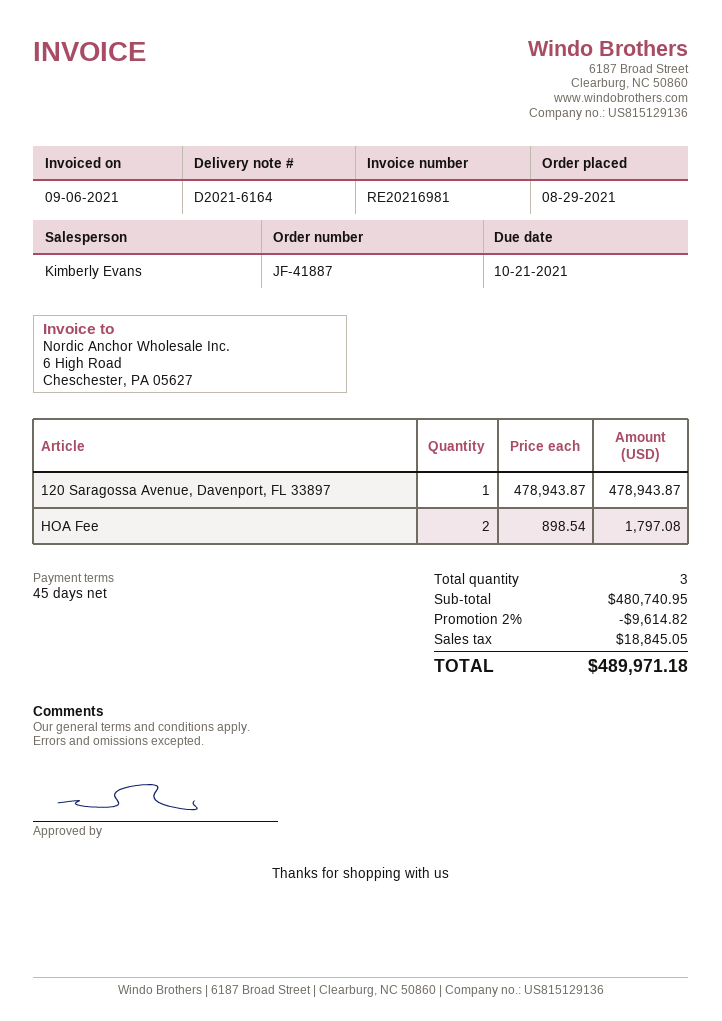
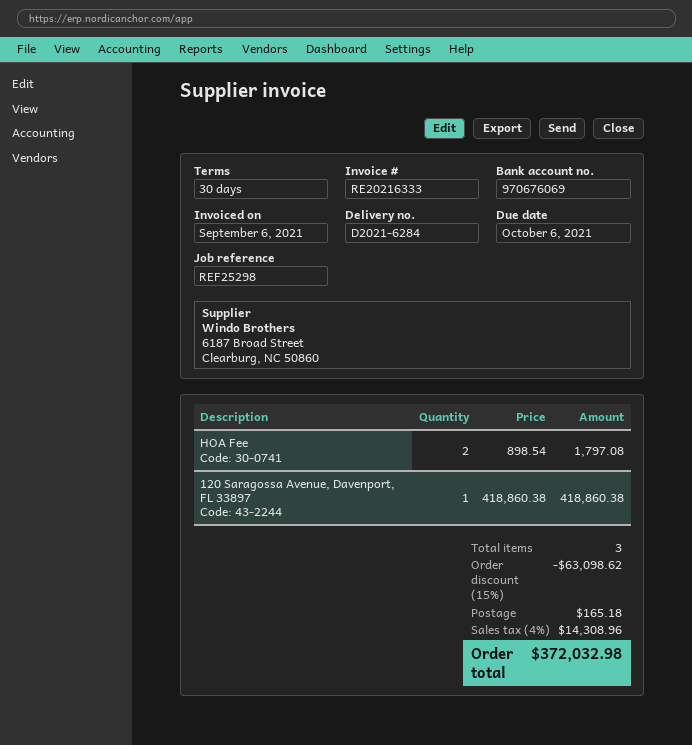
delivery note number: D2021-6164 -> D2021-6284
invoice number: RE20216981 -> RE20216333
payment terms: 45 days -> 30 days
due date: 2021-10-21 -> 2021-10-06
120 Saragossa Avenue, Davenport, FL 33897: 1 x 478943.87 = 478943.87 -> 1 x 418860.38 = 418860.38
discount: 2% = 9614.82 -> 15% = 63098.62
shipping: none -> 165.18
tax: 18845.05 -> 14308.96
total: 489971.18 -> 372032.98

